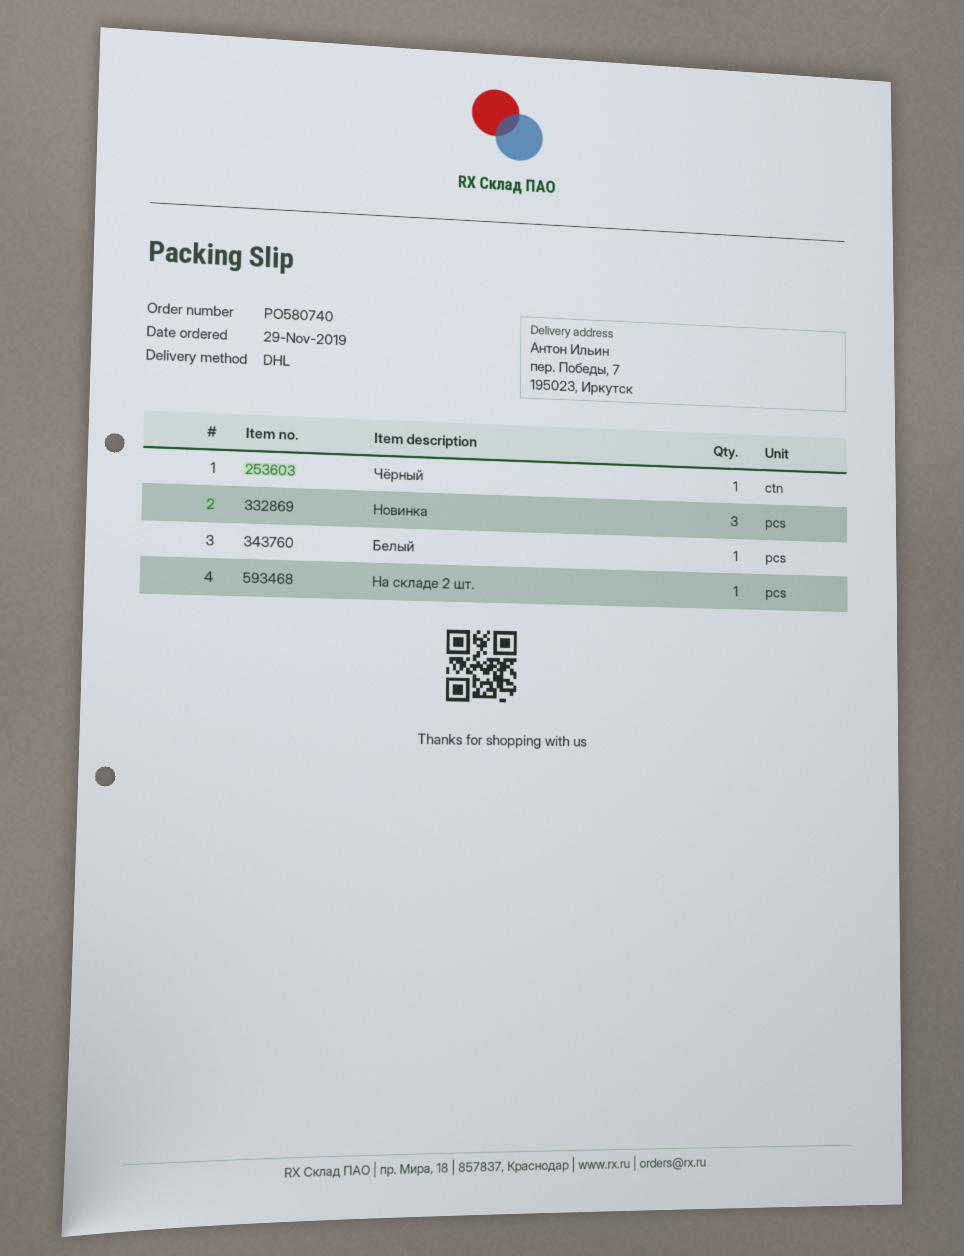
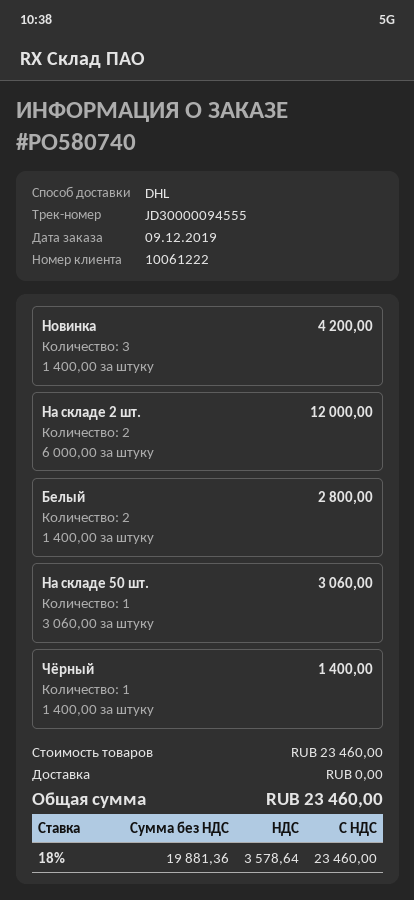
order date: 2019-11-29 -> 2019-12-09
Белый: 1 -> 2
На складе 2 шт.: 1 -> 2
На складе 50 шт.: none -> 1

